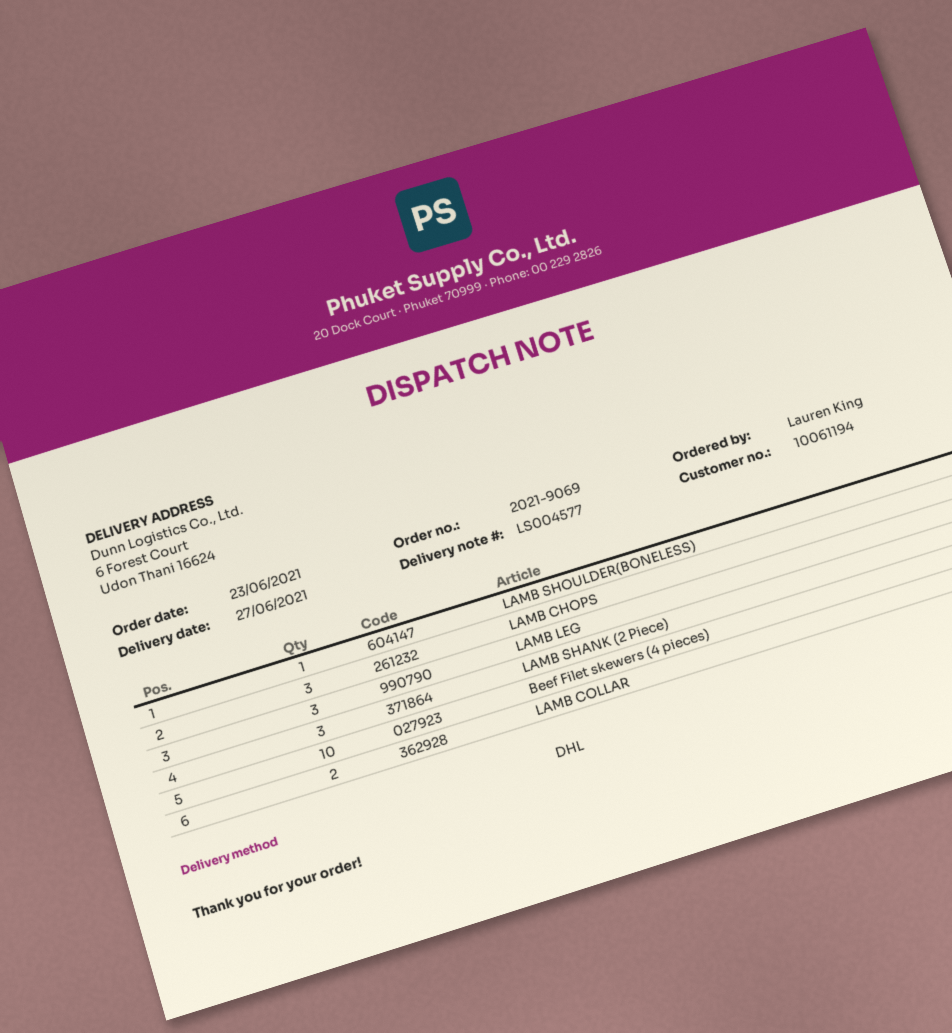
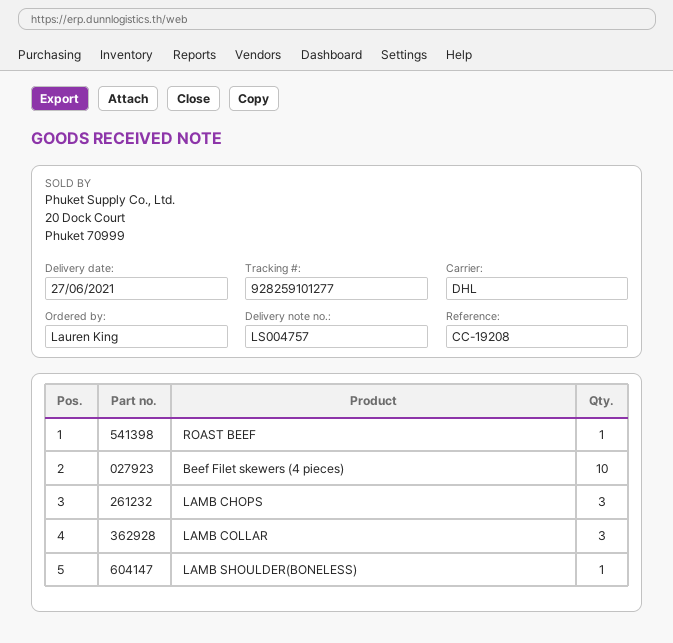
delivery note number: LS004577 -> LS004757
LAMB LEG: 3 -> none
LAMB SHANK (2 Piece): 3 -> none
LAMB COLLAR: 2 -> 3
ROAST BEEF: none -> 1

